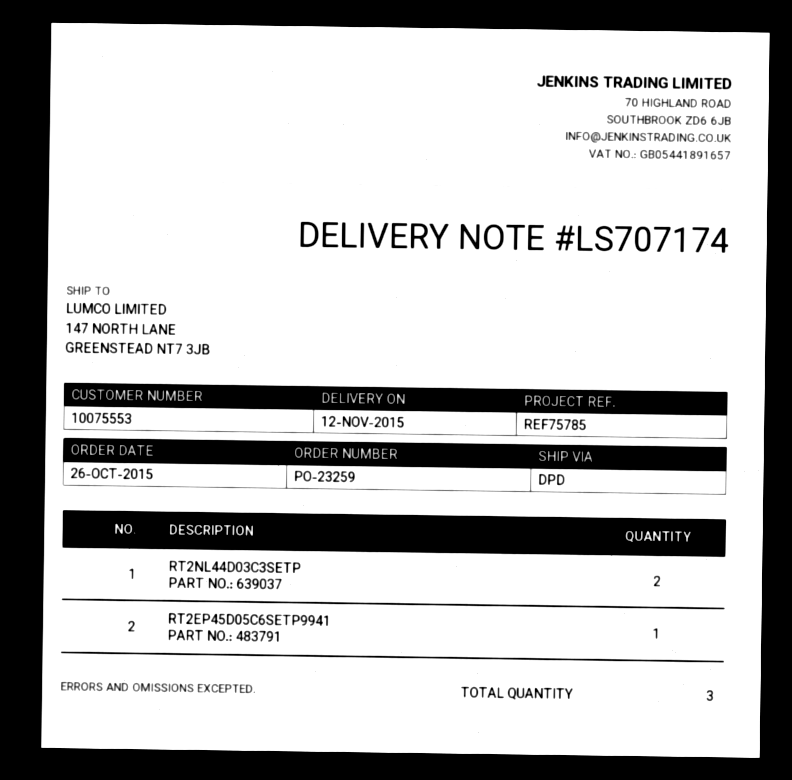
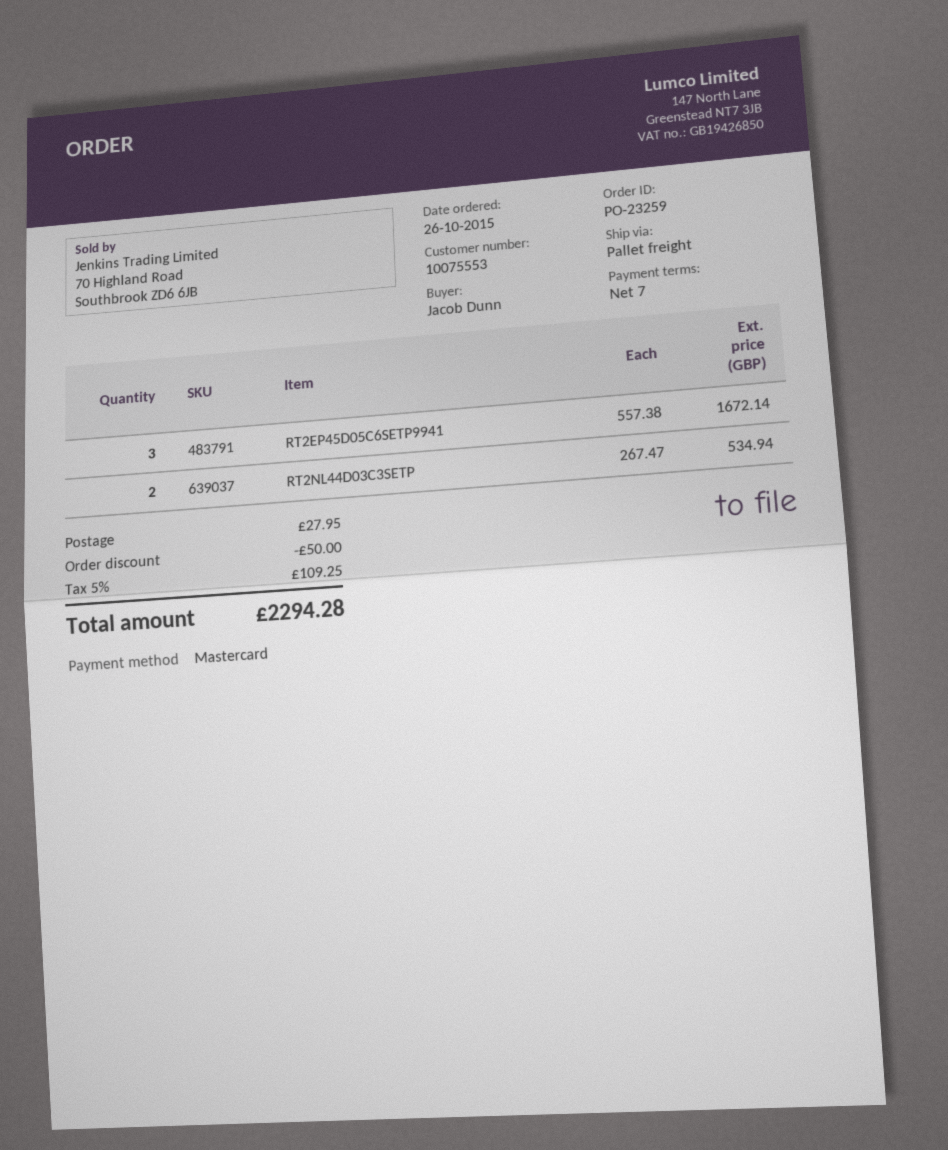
shipping method: DPD -> pallet freight
RT2EP45D05C6SETP9941: 1 -> 3

